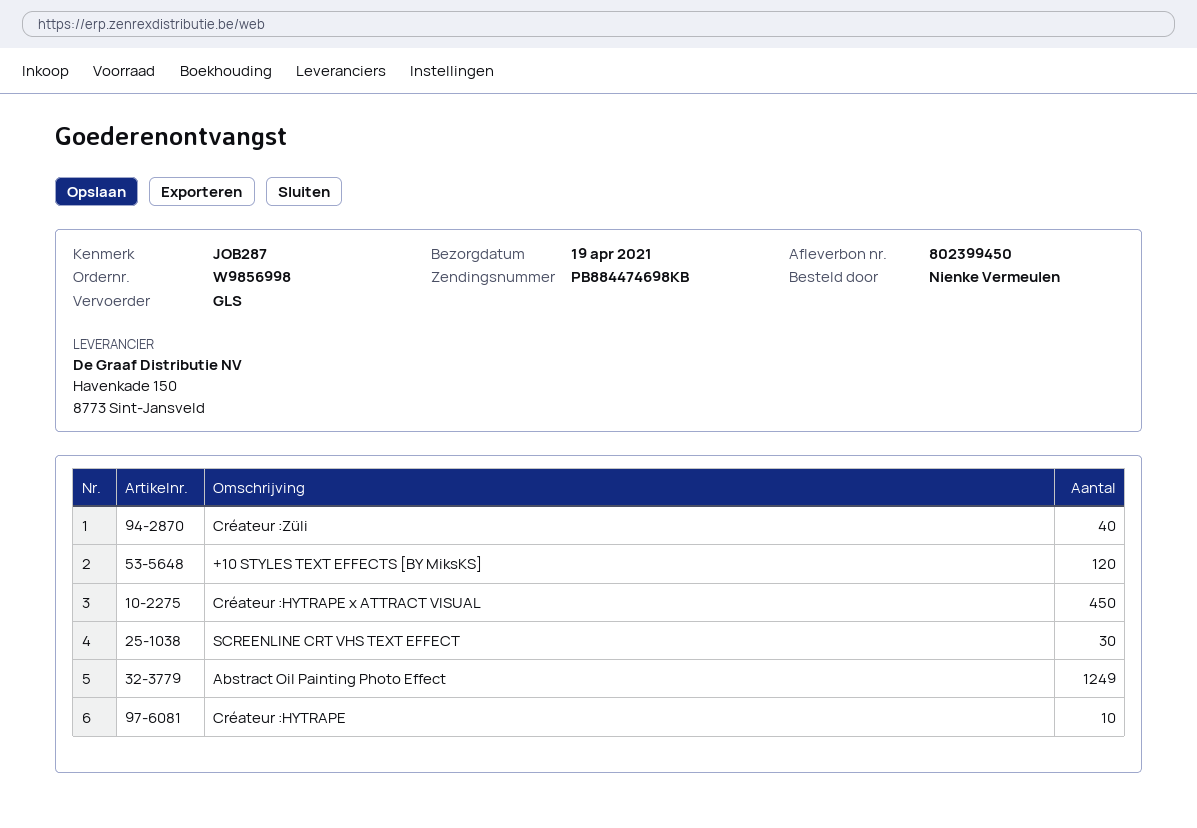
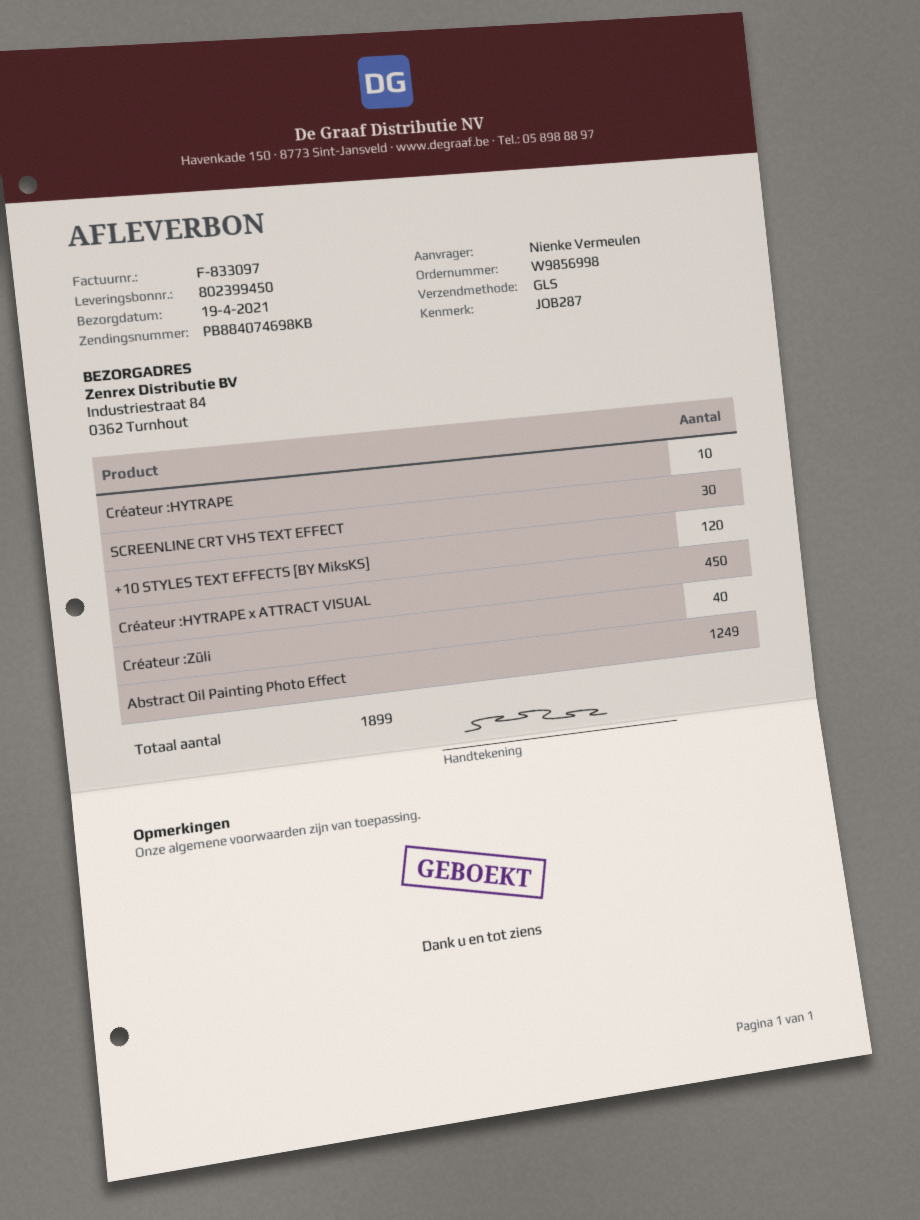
tracking number: PB884474698KB -> PB884074698KB

